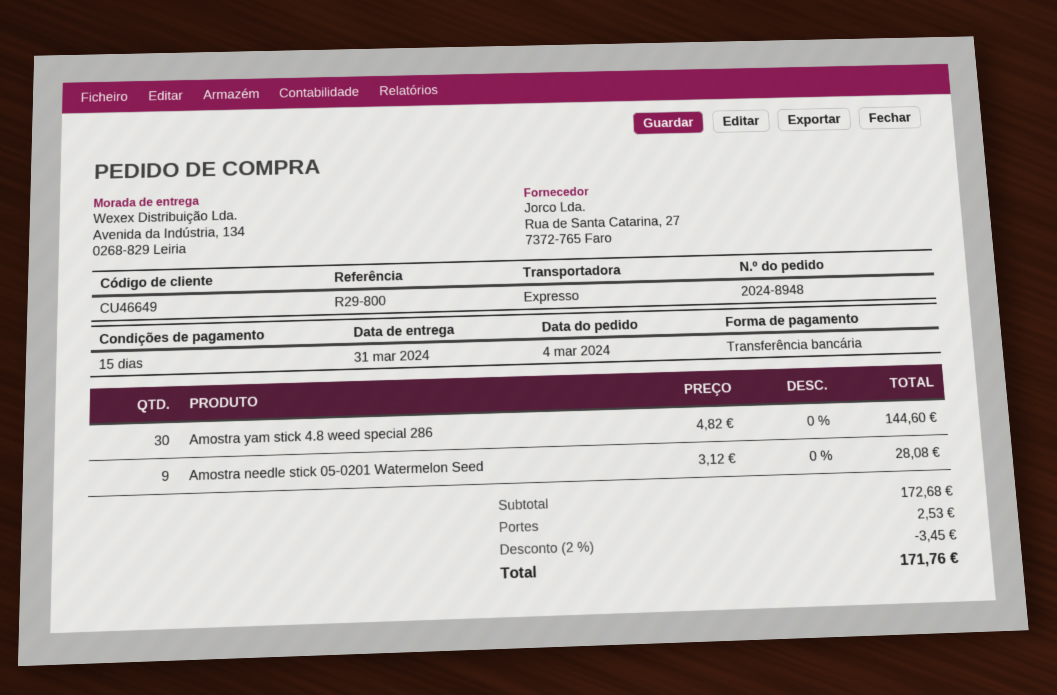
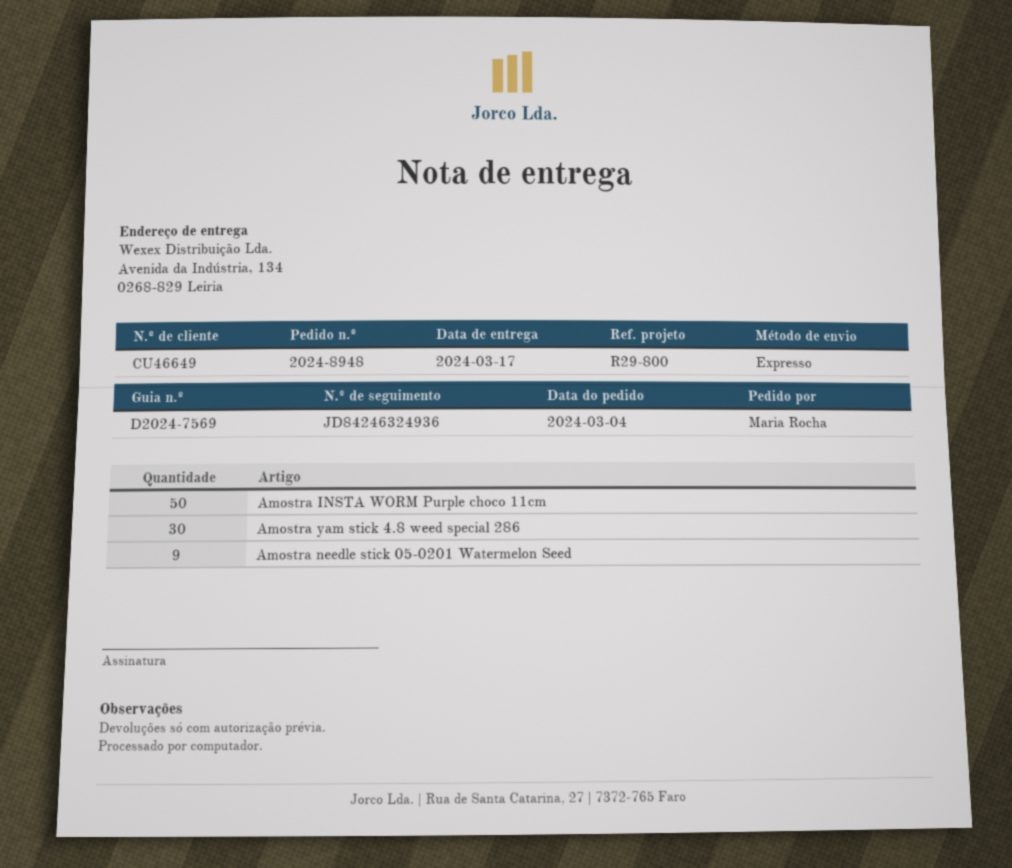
delivery date: 2024-03-31 -> 2024-03-17
Amostra INSTA WORM Purple choco 11cm: none -> 50

